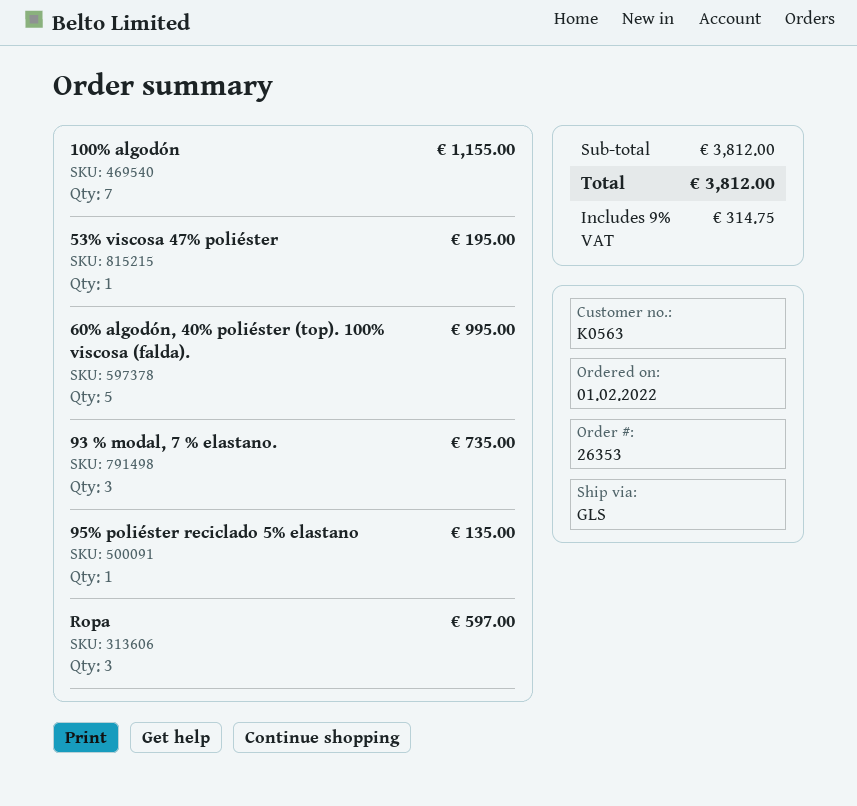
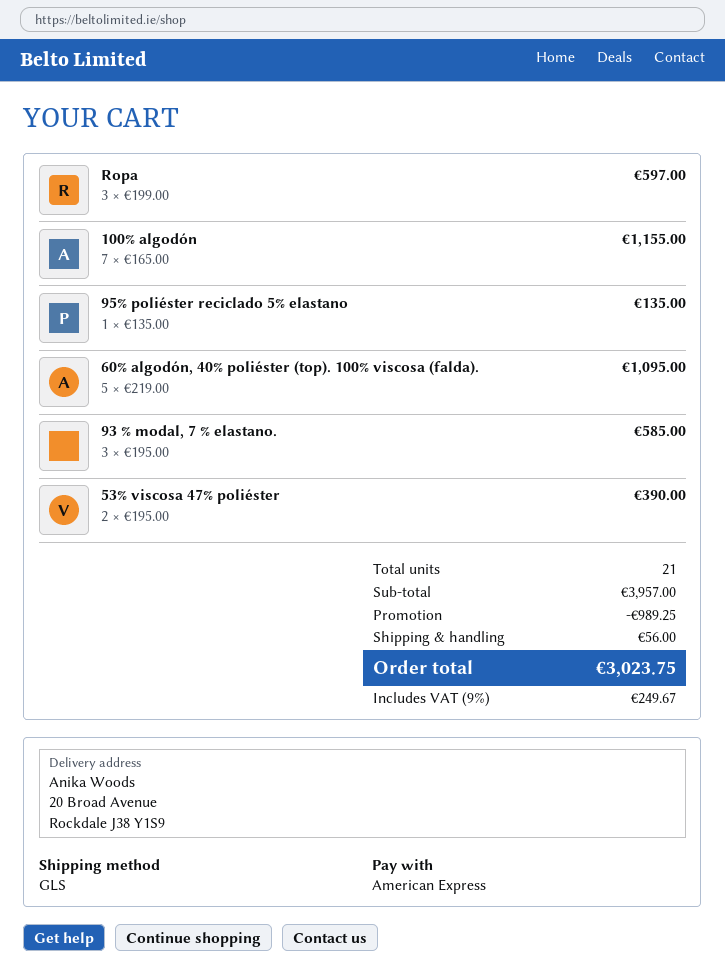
53% viscosa 47% poliéster: 1 for 195.00 -> 2 for 390.00
60% algodón, 40% poliéster (top). 100% viscosa (falda).: 5 for 995.00 -> 5 for 1095.00
93 % modal, 7 % elastano.: 3 for 735.00 -> 3 for 585.00
subtotal: 3812.00 -> 3957.00
discount: none -> 989.25
shipping: none -> 56.00
tax: 9% = 314.75 -> 9% = 249.67
total: 3812.00 -> 3023.75

